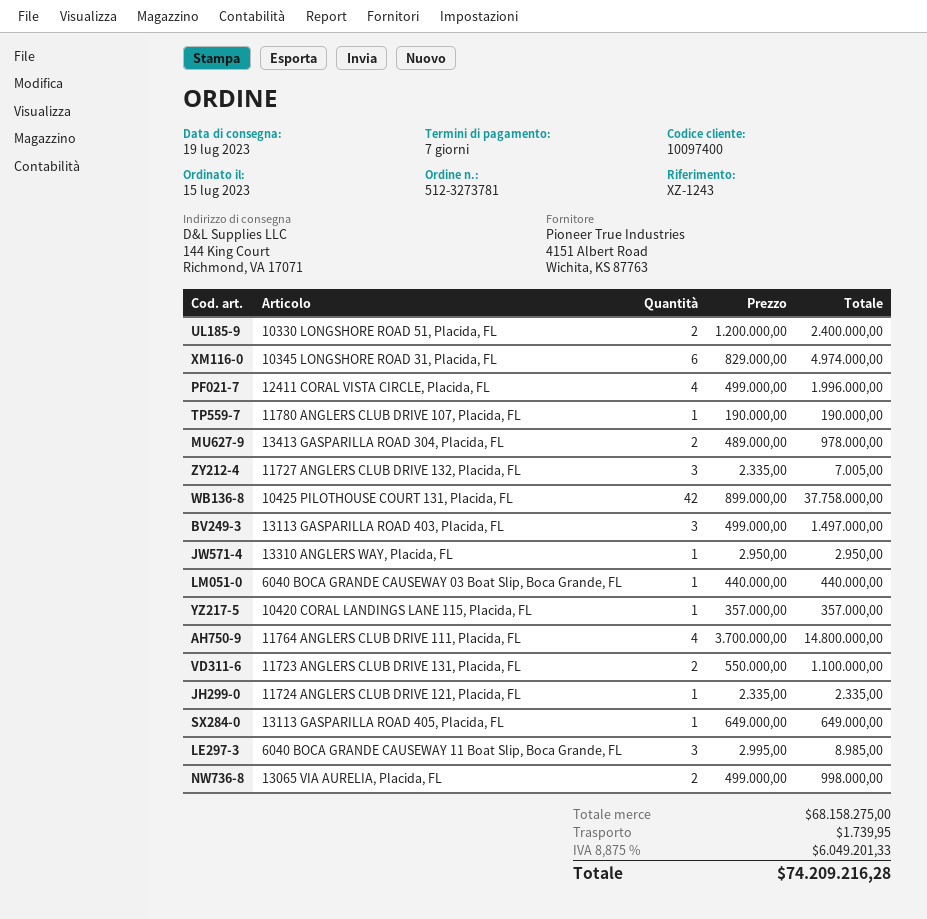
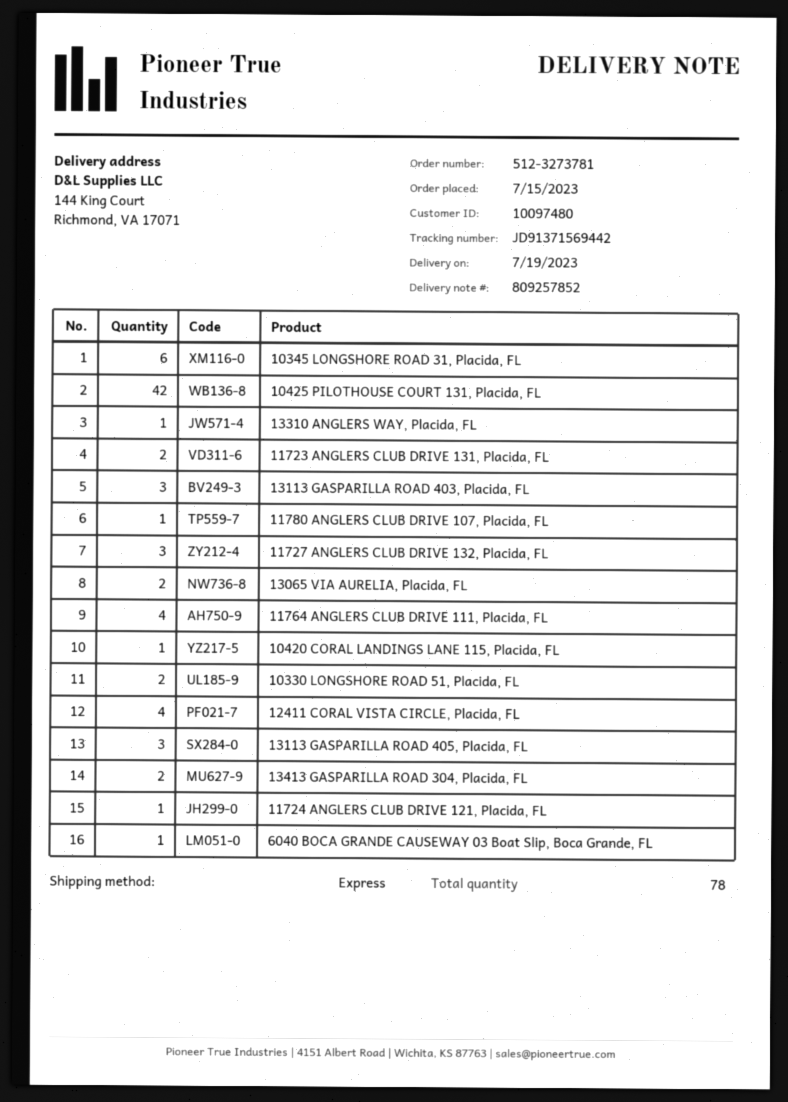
customer number: 10097400 -> 10097480
13113 GASPARILLA ROAD 405, Placida, FL: 1 -> 3
6040 BOCA GRANDE CAUSEWAY 11 Boat Slip, Boca Grande, FL: 3 -> none

